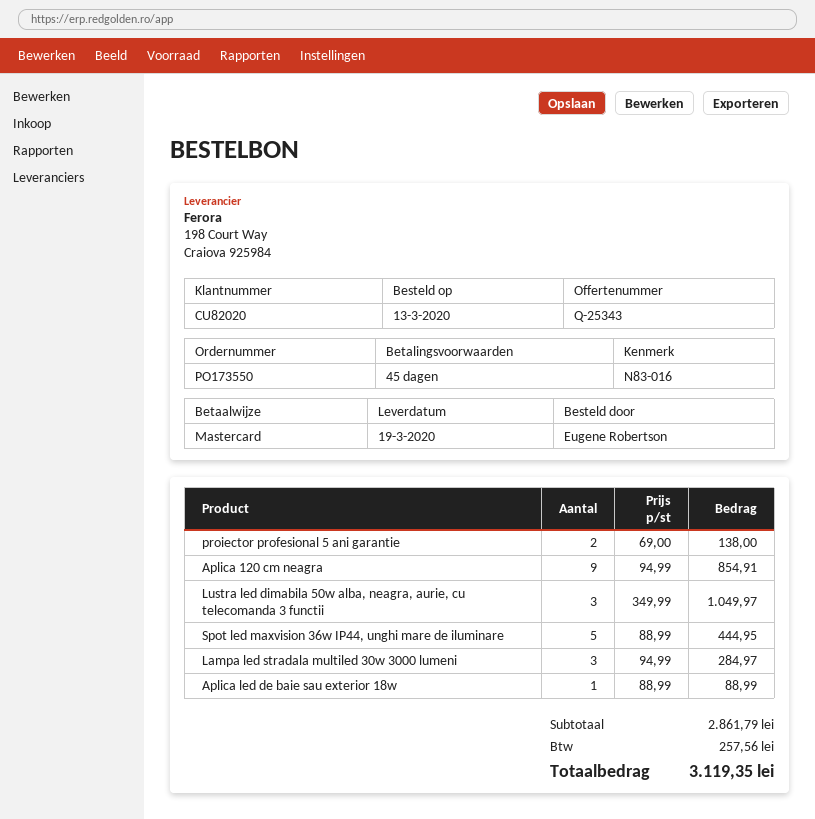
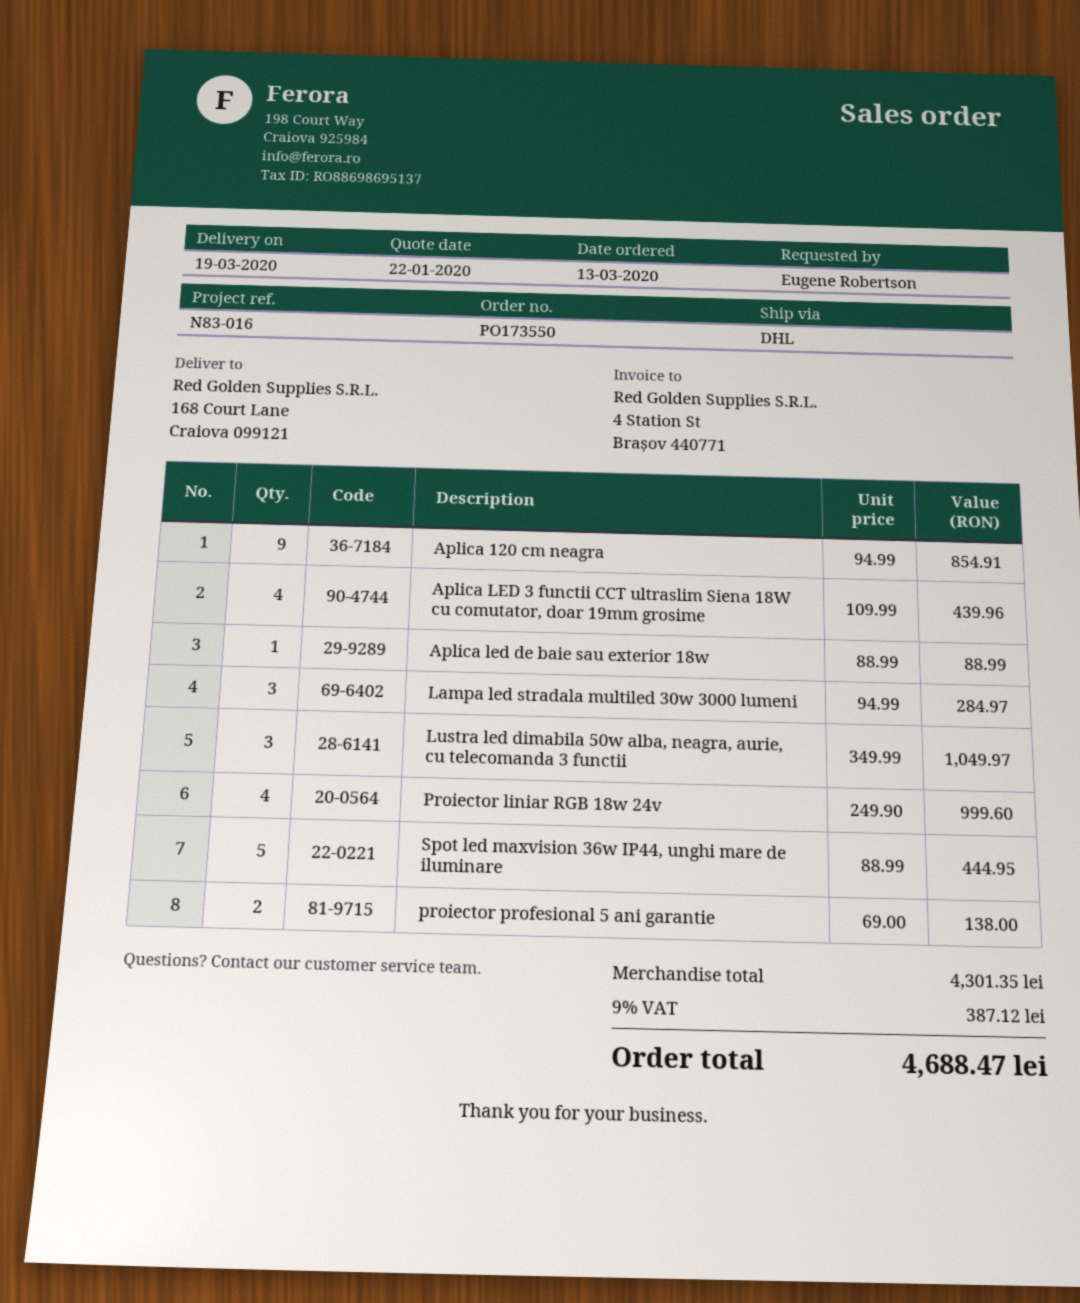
Aplica LED 3 functii CCT ultraslim Siena 18W cu comutator, doar 19mm grosime: none -> 4 x 109.99 = 439.96
Proiector liniar RGB 18w 24v: none -> 4 x 249.90 = 999.60
subtotal: 2861.79 -> 4301.35
tax: 257.56 -> 387.12
total: 3119.35 -> 4688.47

